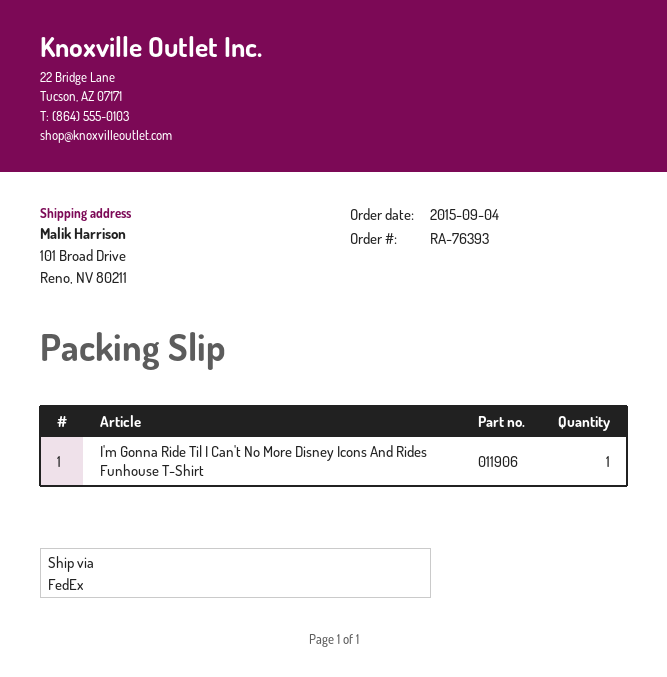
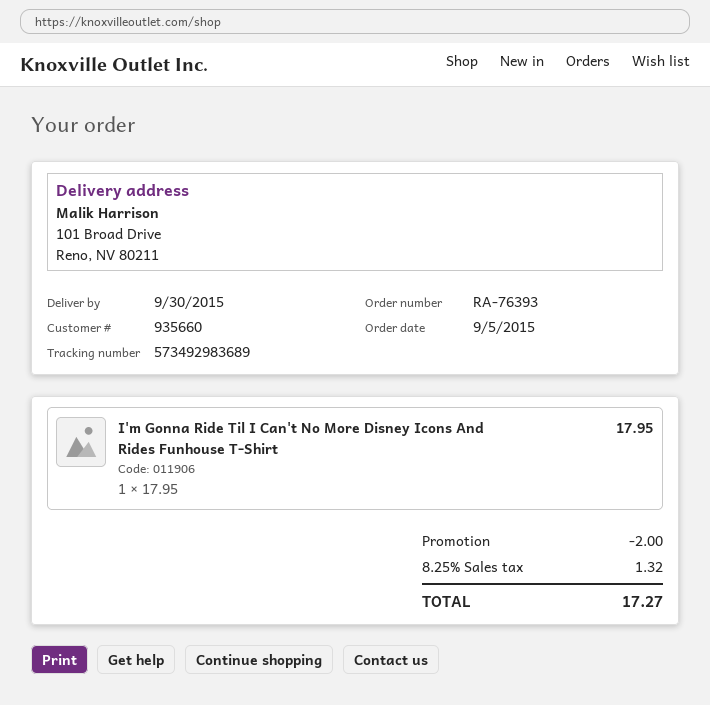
order date: 2015-09-04 -> 2015-09-05

